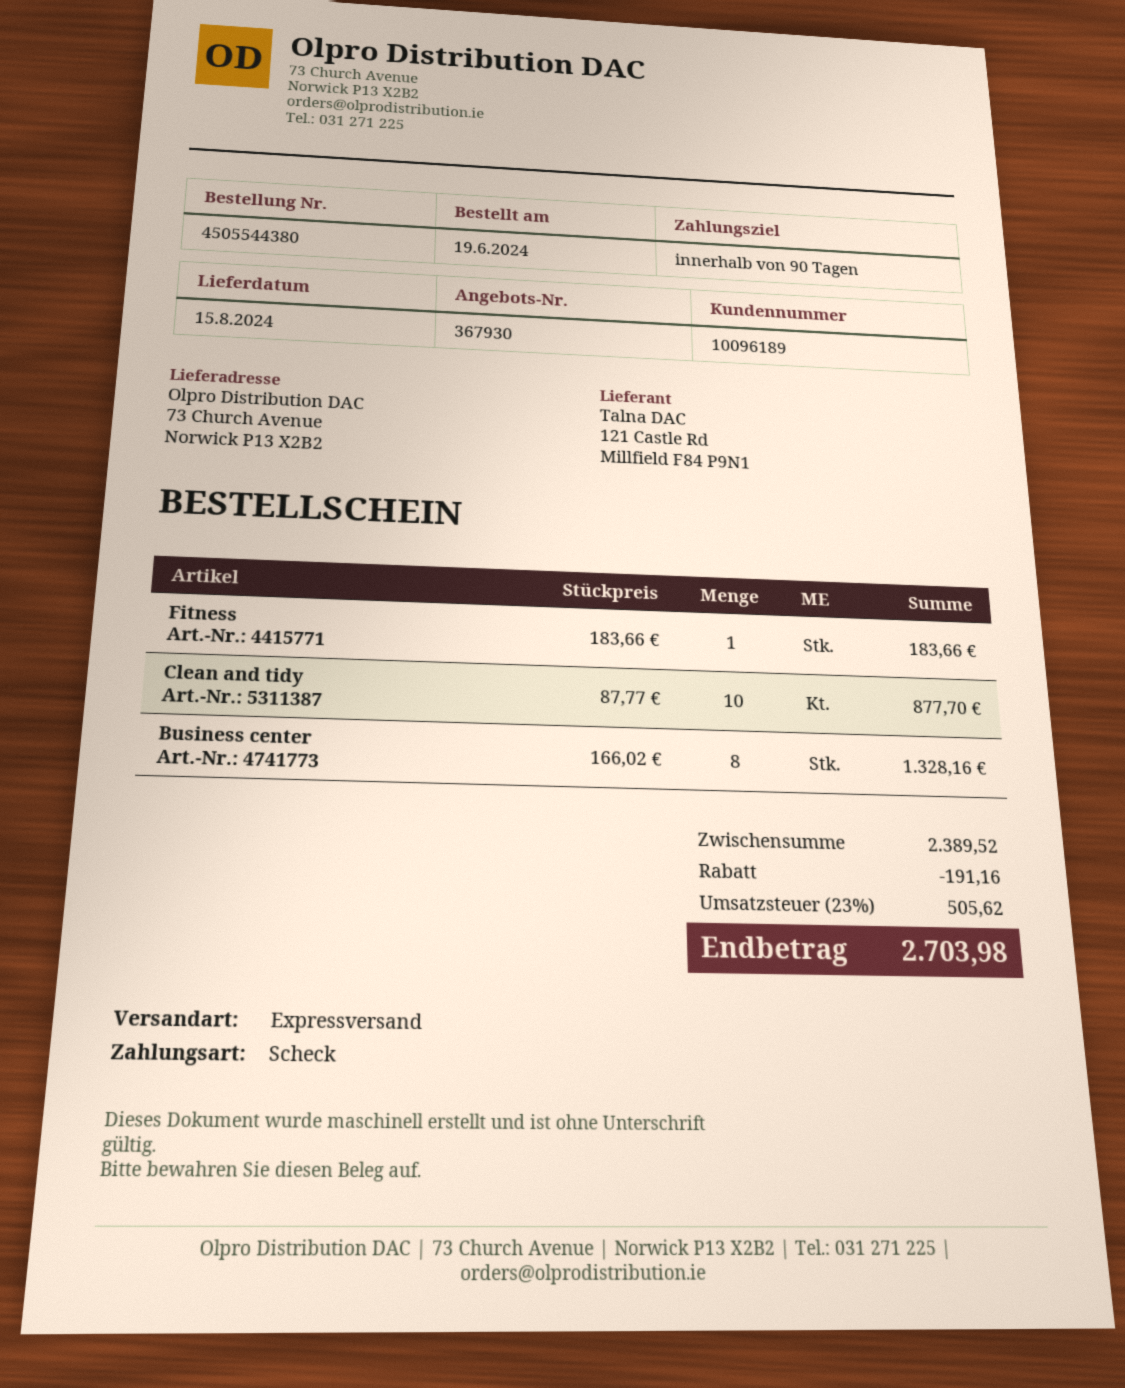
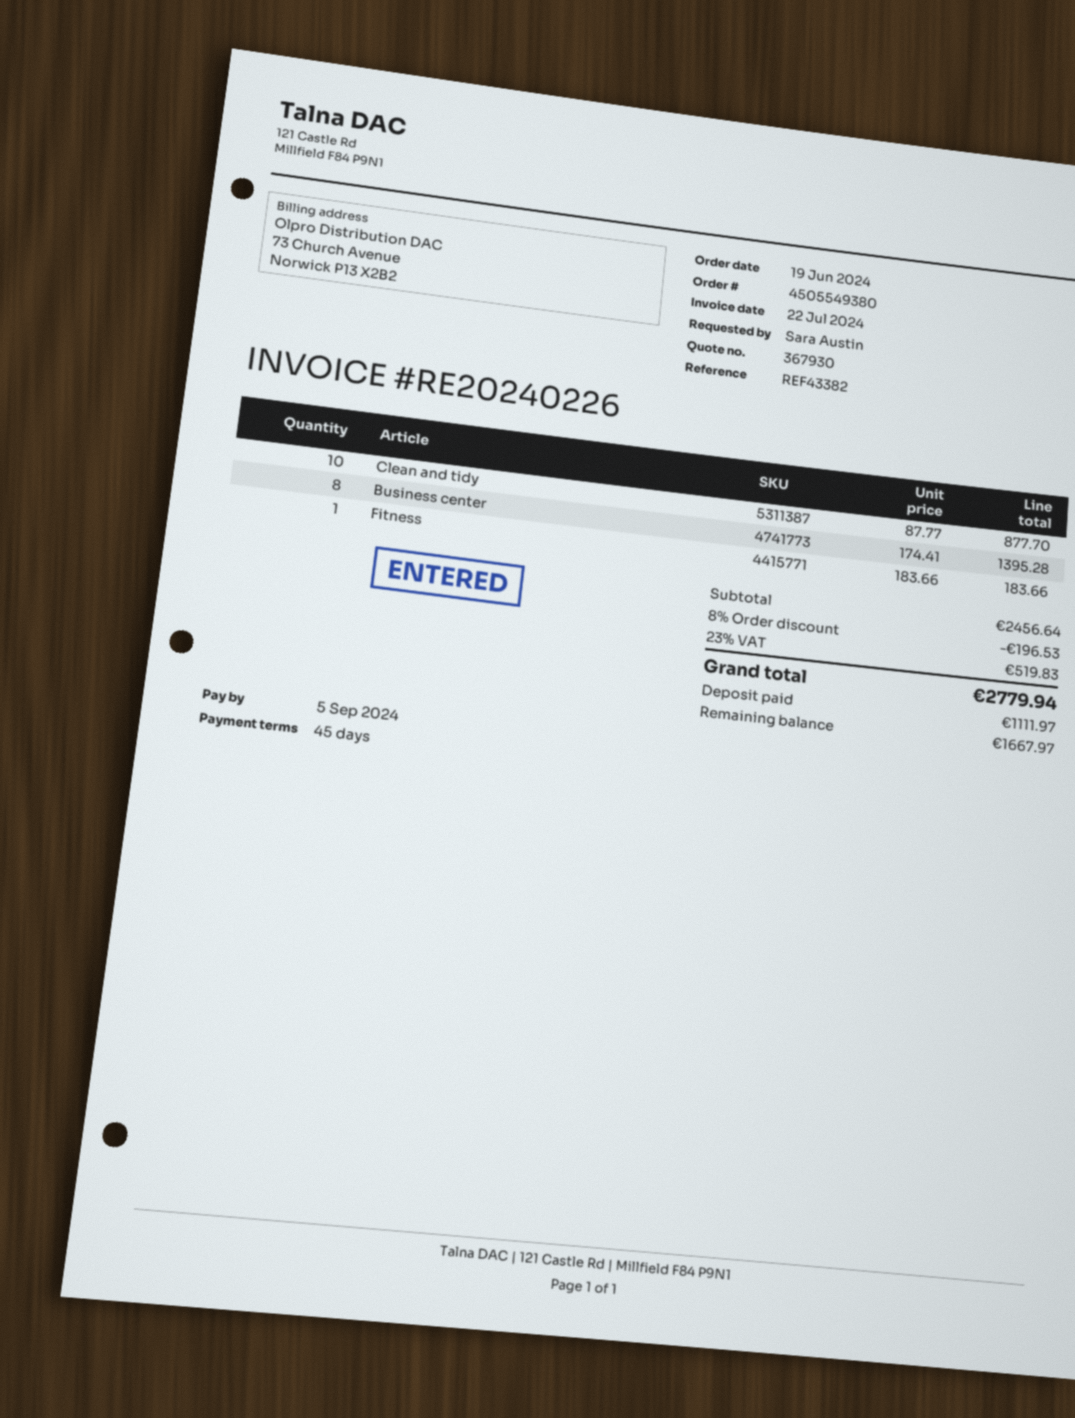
order number: 4505544380 -> 4505549380
payment terms: 90 days -> 45 days
Business center: 8 x 166.02 = 1328.16 -> 8 x 174.41 = 1395.28
subtotal: 2389.52 -> 2456.64
discount: 191.16 -> 196.53
tax: 23% = 505.62 -> 23% = 519.83
total: 2703.98 -> 2779.94

